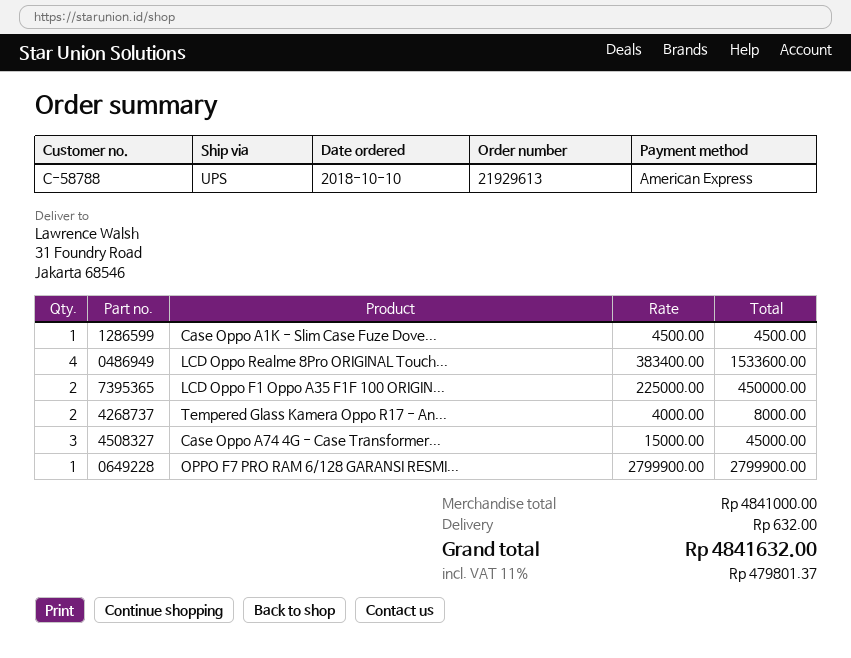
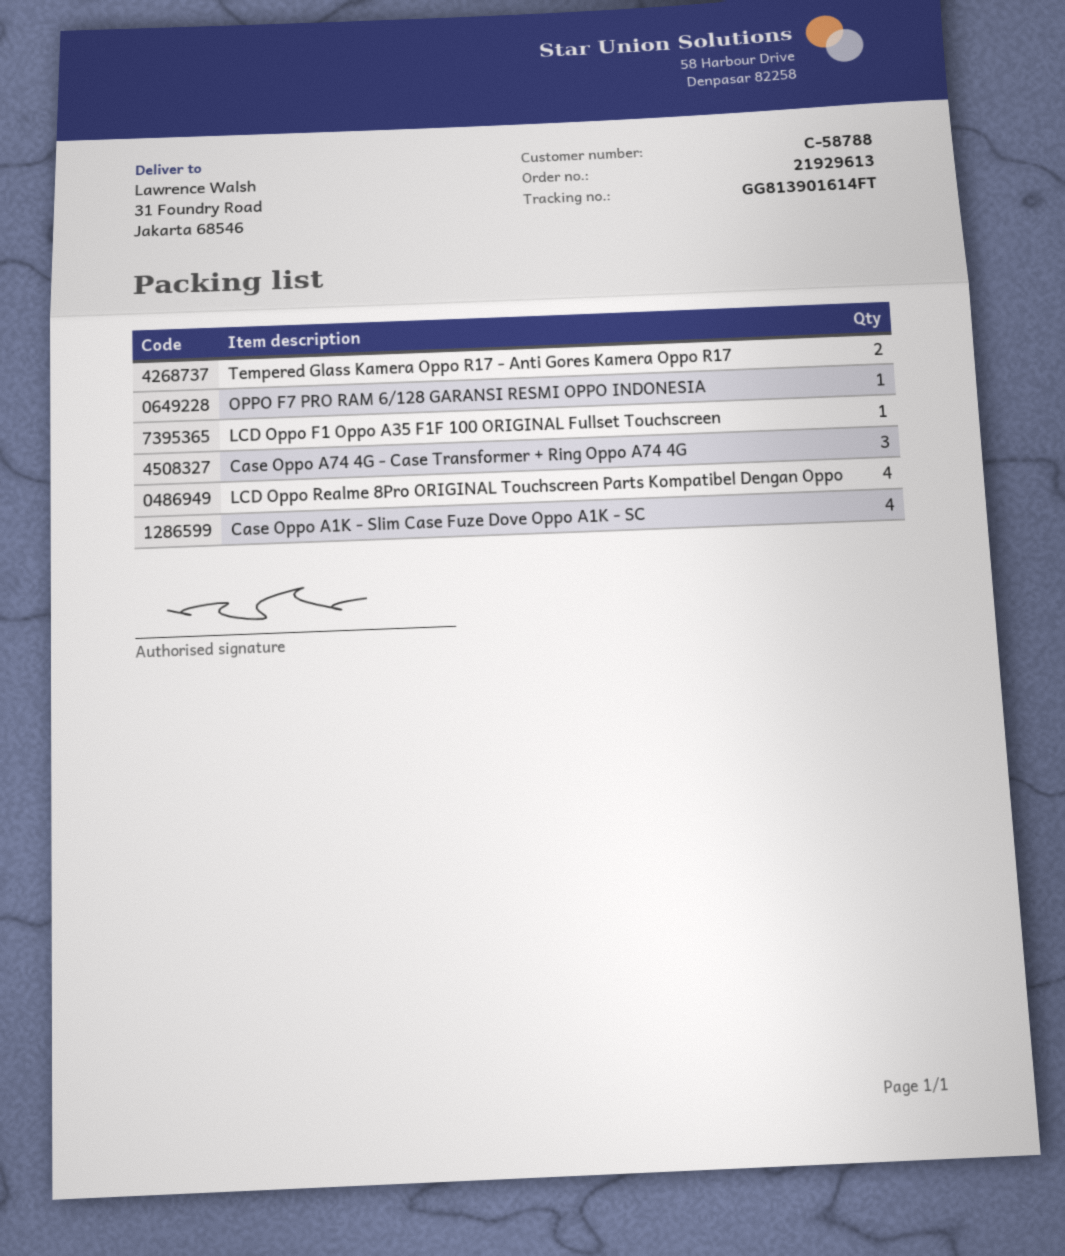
Case Oppo A1K - Slim Case Fuze Dove...: 1 -> 4
LCD Oppo F1 Oppo A35 F1F 100 ORIGIN...: 2 -> 1

